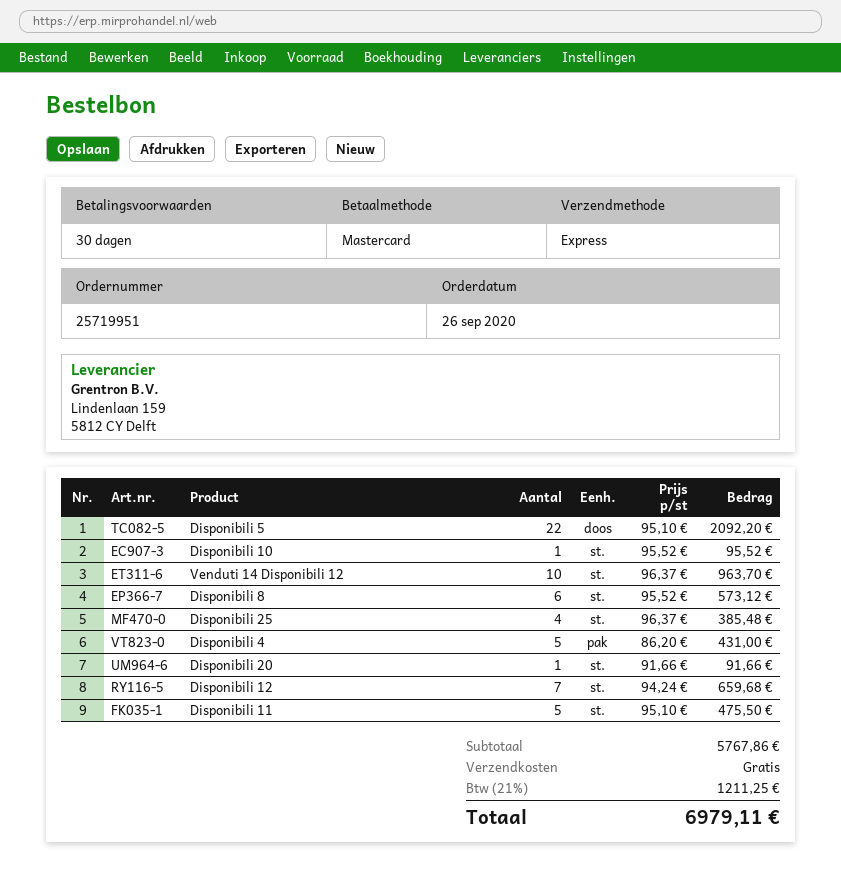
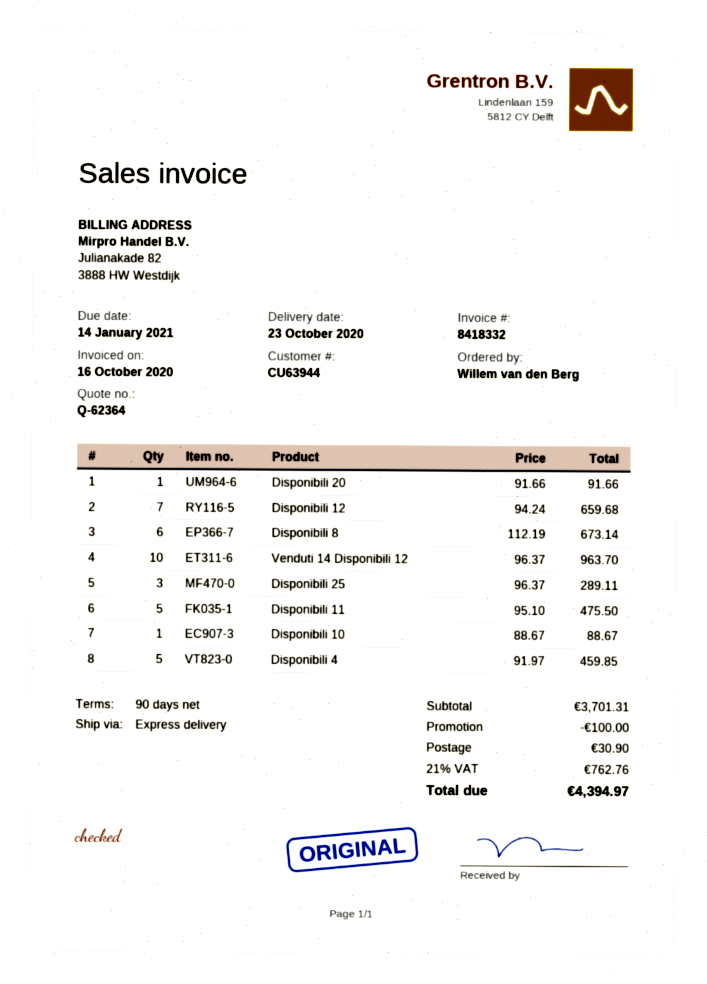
payment terms: 30 days -> 90 days
Disponibili 5: 22 x 95.10 = 2092.20 -> none
Disponibili 10: 1 x 95.52 = 95.52 -> 1 x 88.67 = 88.67
Disponibili 8: 6 x 95.52 = 573.12 -> 6 x 112.19 = 673.14
Disponibili 25: 4 x 96.37 = 385.48 -> 3 x 96.37 = 289.11
Disponibili 4: 5 x 86.20 = 431.00 -> 5 x 91.97 = 459.85
subtotal: 5767.86 -> 3701.31
discount: none -> 100.00
shipping: 0.00 -> 30.90
tax: 21% = 1211.25 -> 21% = 762.76
total: 6979.11 -> 4394.97

